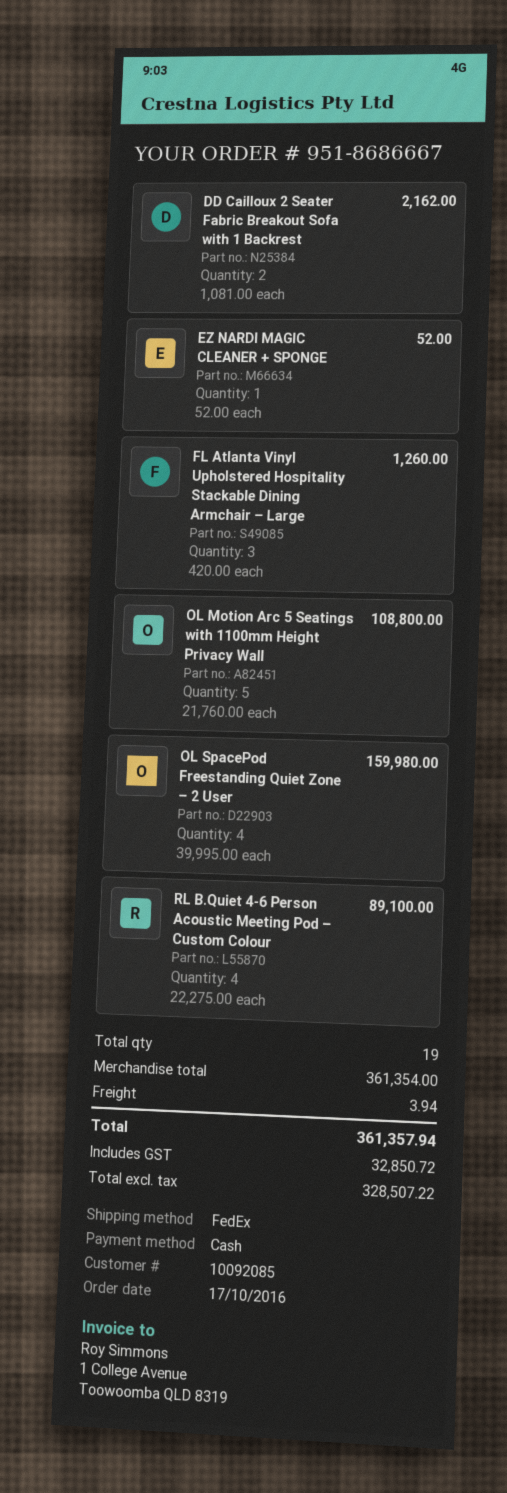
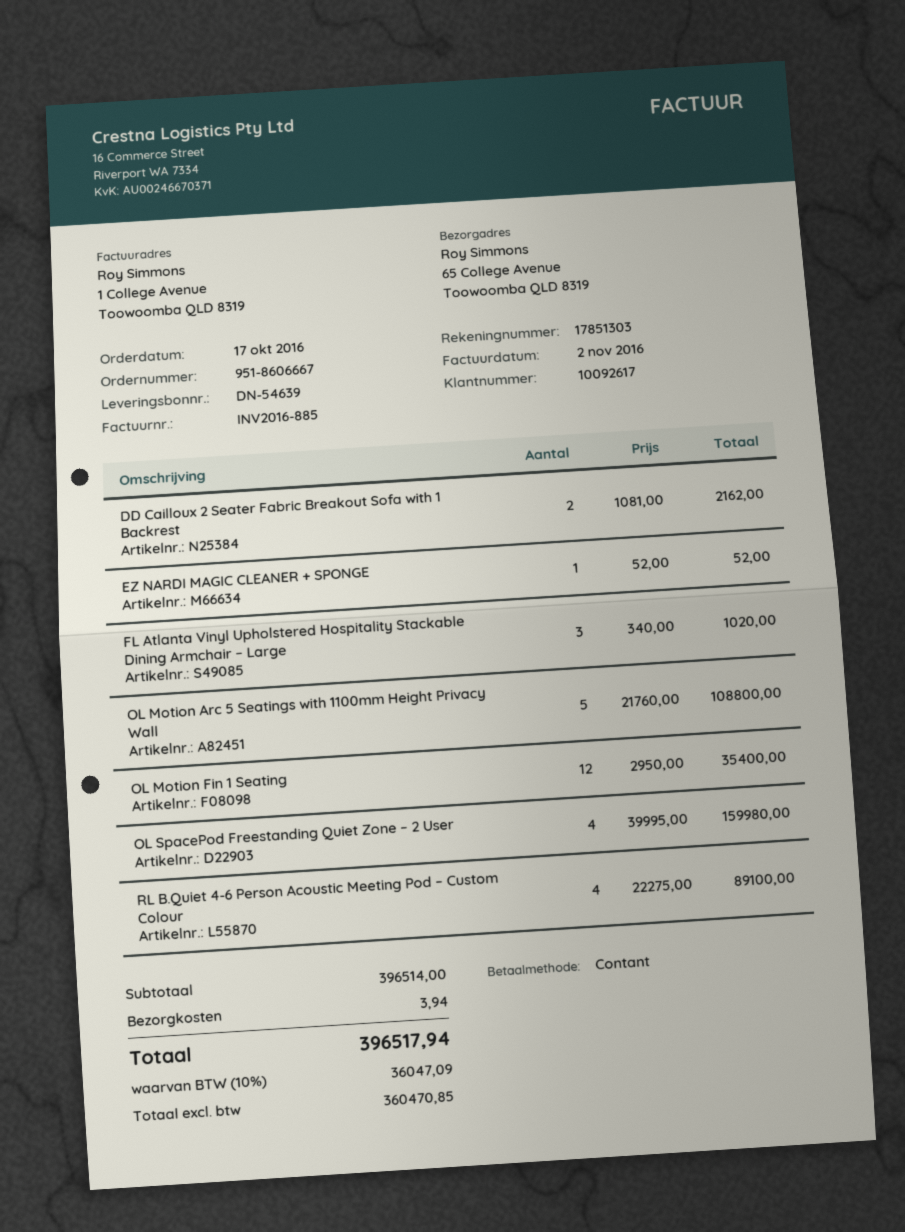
order number: 951-8686667 -> 951-8606667
customer number: 10092085 -> 10092617
FL Atlanta Vinyl Upholstered Hospitality Stackable Dining Armchair – Large: 3 x 420.00 = 1260.00 -> 3 x 340.00 = 1020.00
OL Motion Fin 1 Seating: none -> 12 x 2950.00 = 35400.00
subtotal: 361354.00 -> 396514.00
net: 328507.22 -> 360470.85
tax: 32850.72 -> 36047.09
total: 361357.94 -> 396517.94

